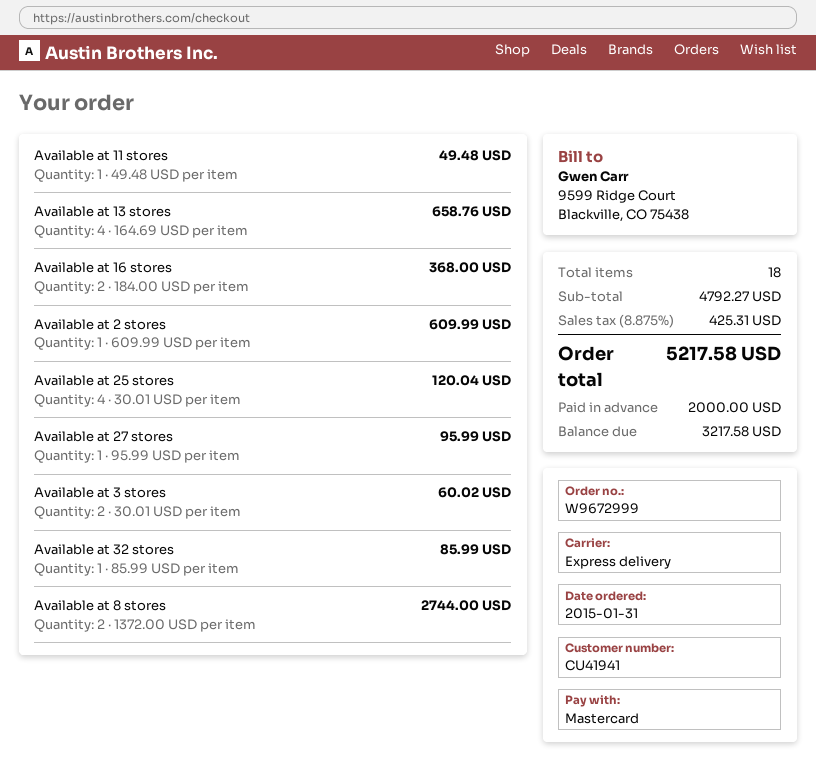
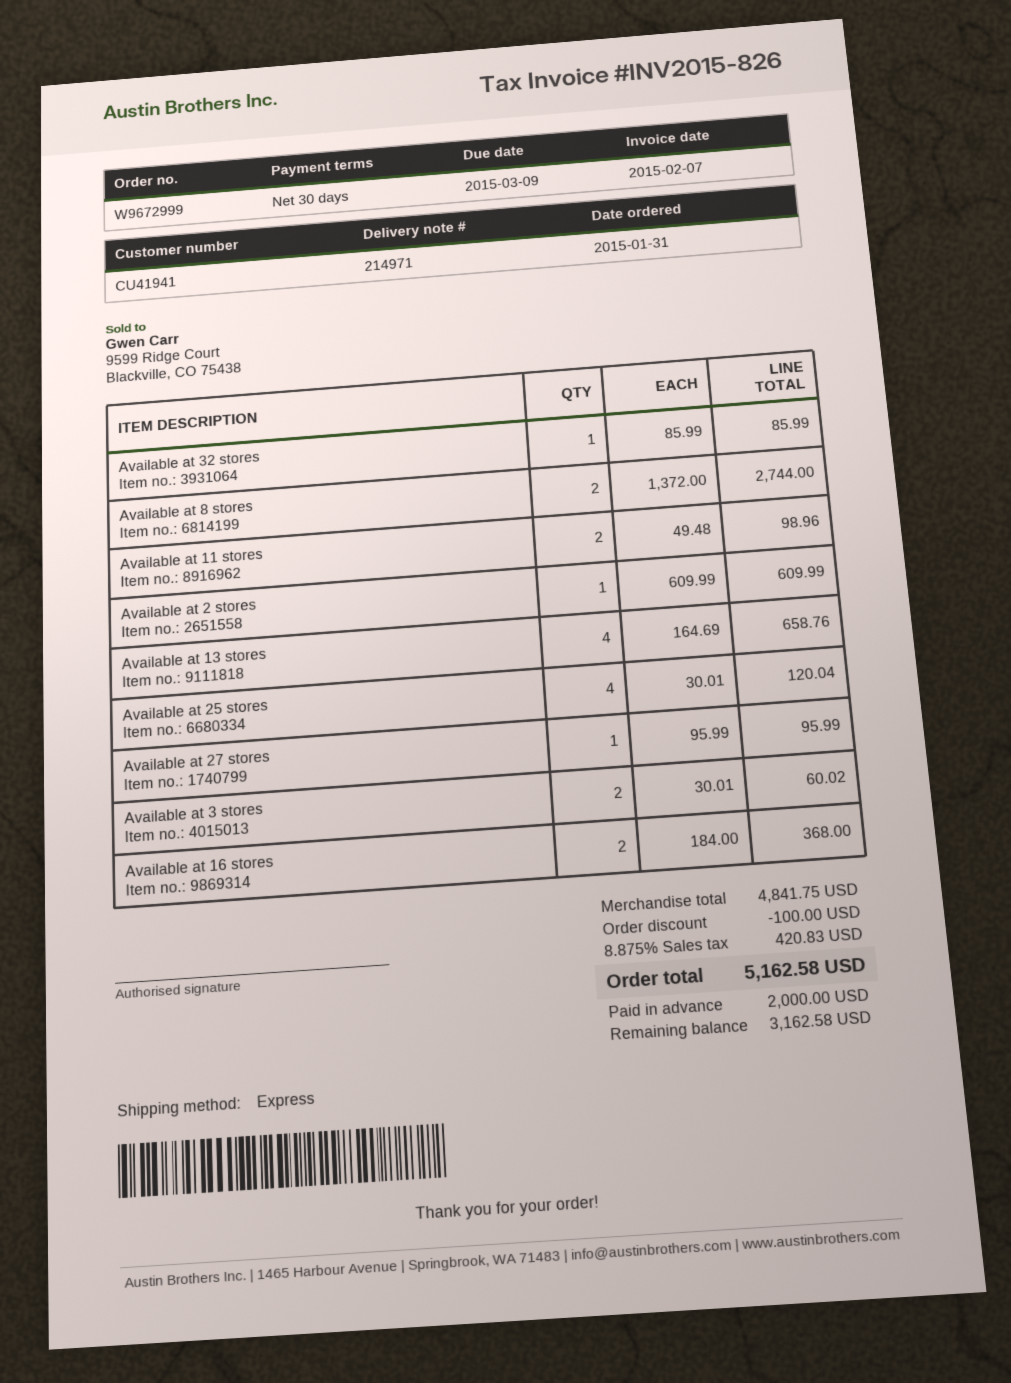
Available at 11 stores: 1 x 49.48 = 49.48 -> 2 x 49.48 = 98.96
subtotal: 4792.27 -> 4841.75
discount: none -> 100.00
tax: 8.875% = 425.31 -> 8.875% = 420.83
total: 5217.58 -> 5162.58
balance: 3217.58 -> 3162.58

